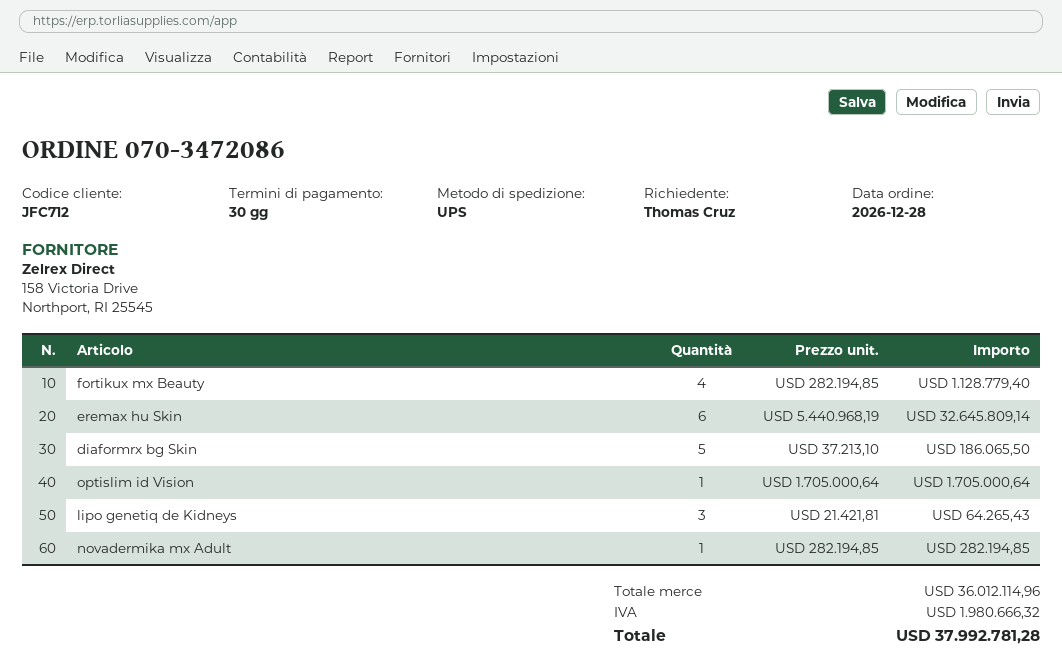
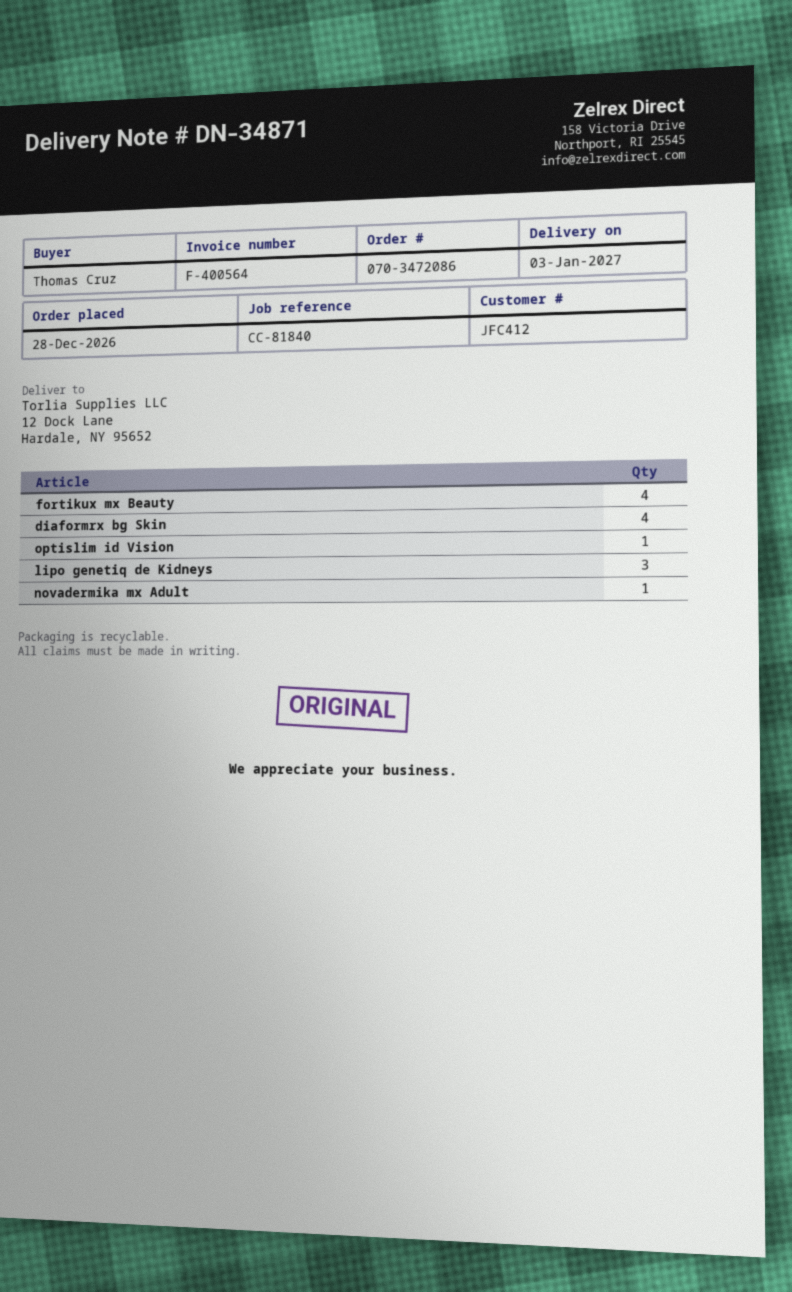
customer number: JFC712 -> JFC412
eremax hu Skin: 6 -> none
diaformrx bg Skin: 5 -> 4

